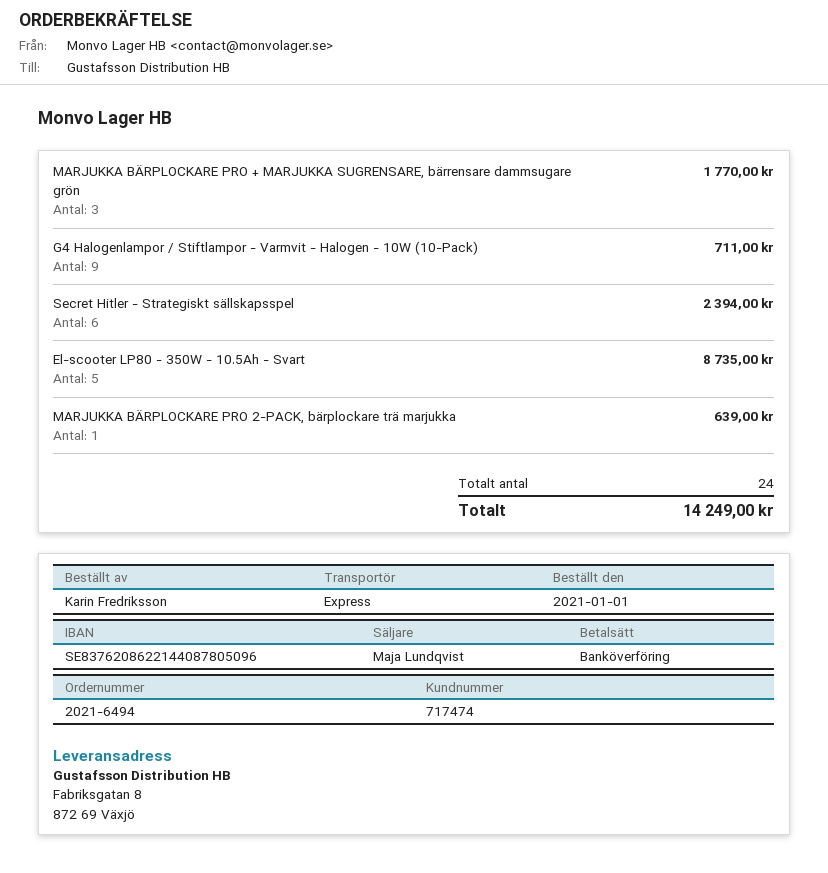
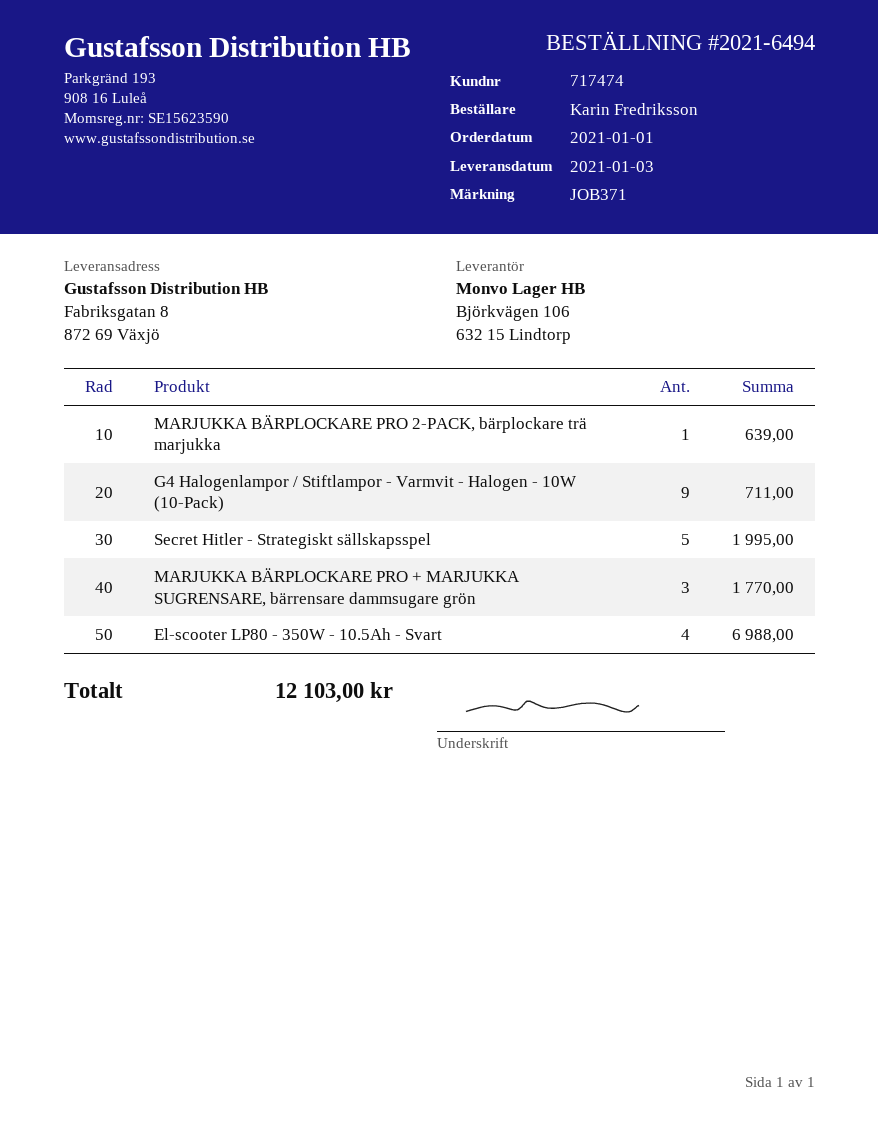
Secret Hitler - Strategiskt sällskapsspel: 6 for 2394.00 -> 5 for 1995.00
El-scooter LP80 - 350W - 10.5Ah - Svart: 5 for 8735.00 -> 4 for 6988.00
total: 14249.00 -> 12103.00

